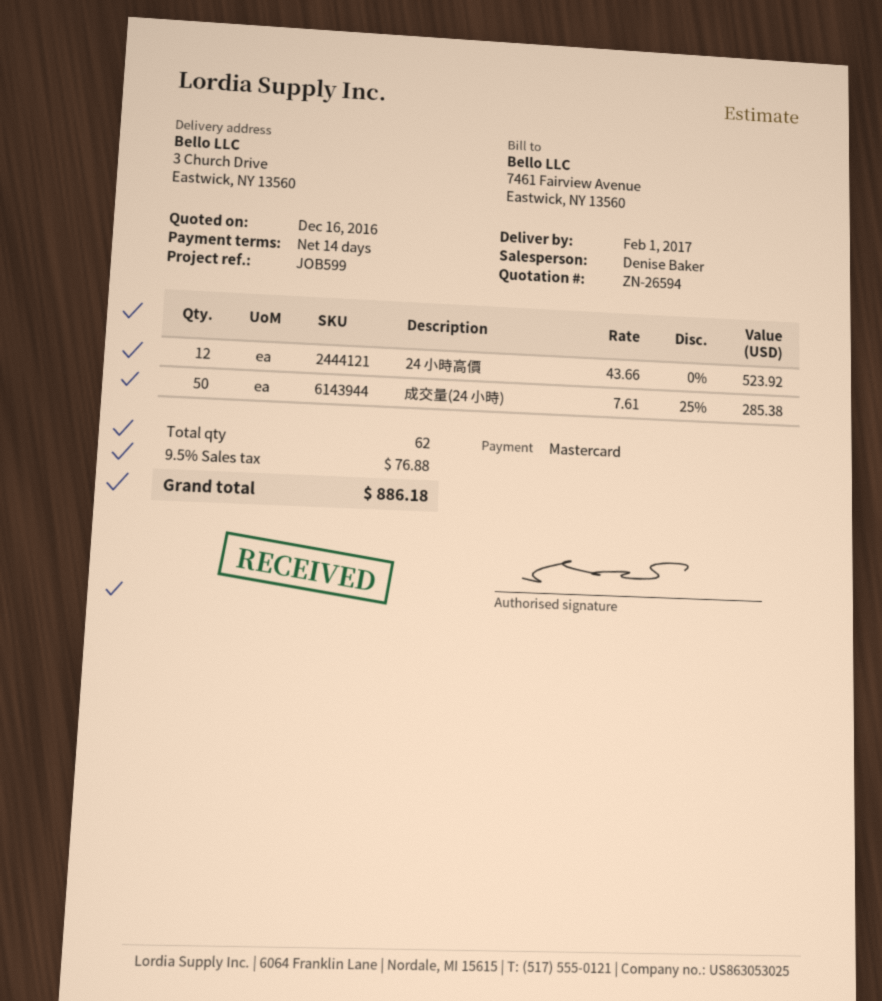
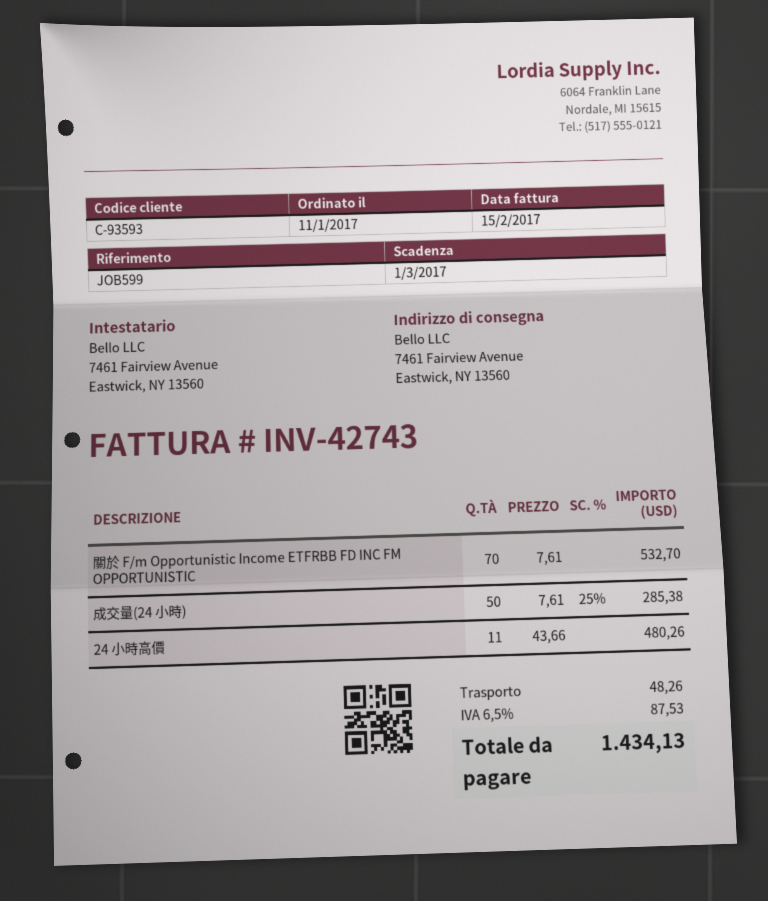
ship to: 3 Church Drive, Eastwick, NY 13560 -> 7461 Fairview Avenue, Eastwick, NY 13560
24 小時高價: 12 x 43.66 = 523.92 -> 11 x 43.66 = 480.26
關於 F/m Opportunistic Income ETFRBB FD INC FM OPPORTUNISTIC: none -> 70 x 7.61 = 532.70
shipping: none -> 48.26
tax: 9.5% = 76.88 -> 6.5% = 87.53
total: 886.18 -> 1434.13

